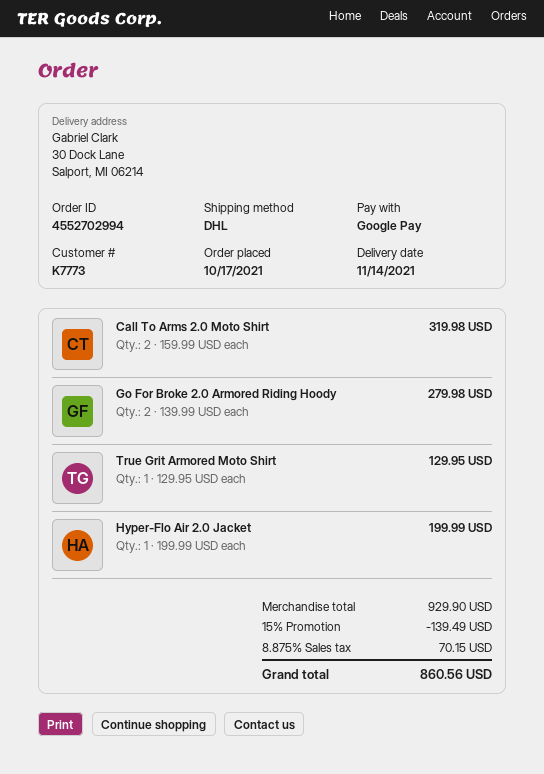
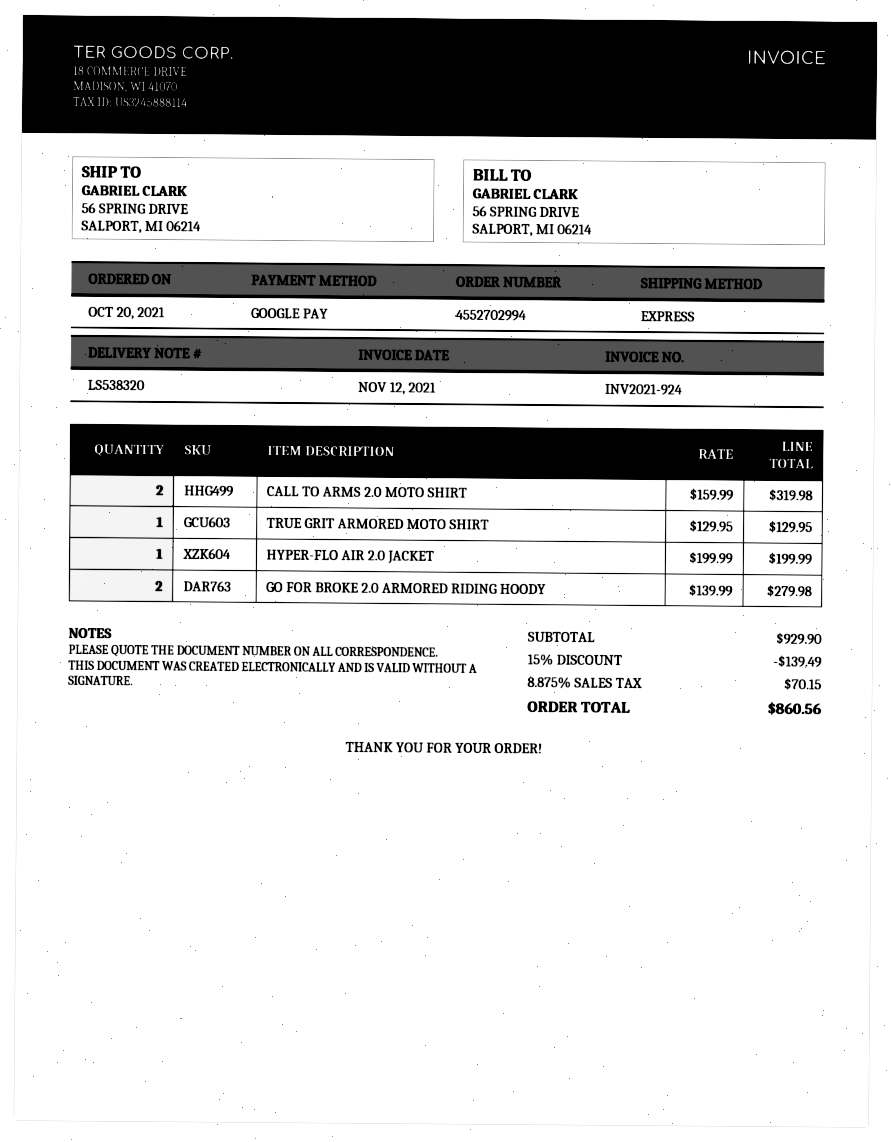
order date: 2021-10-17 -> 2021-10-20
shipping method: DHL -> express
ship to: 30 Dock Lane, Salport, MI 06214 -> 56 SPRING DRIVE, SALPORT, MI 06214

